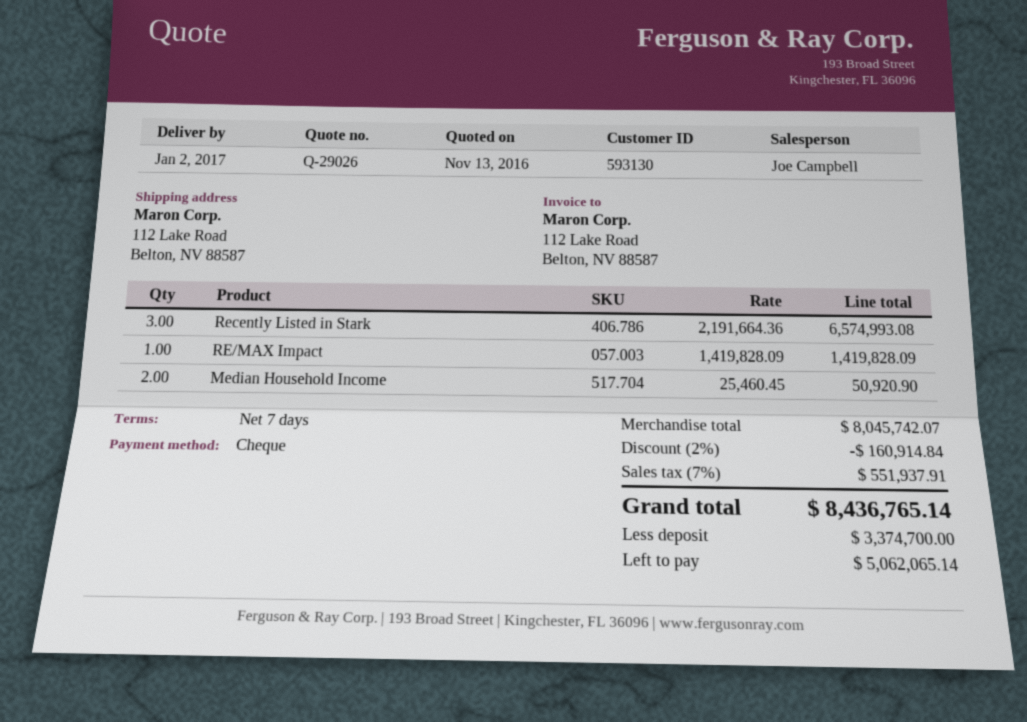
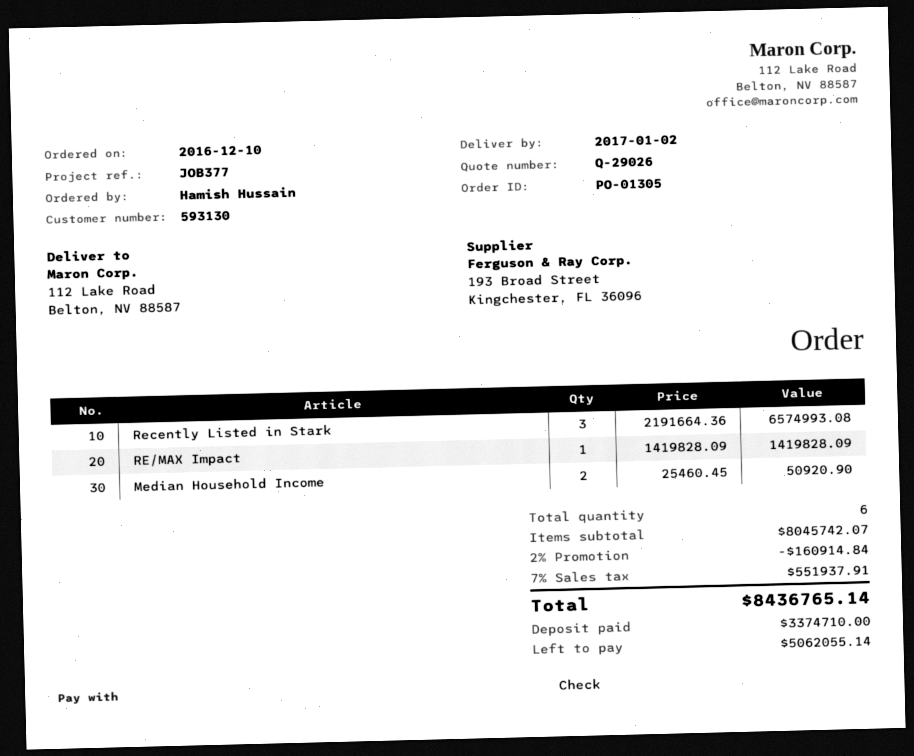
deposit: 3374700.00 -> 3374710.00
balance: 5062065.14 -> 5062055.14

